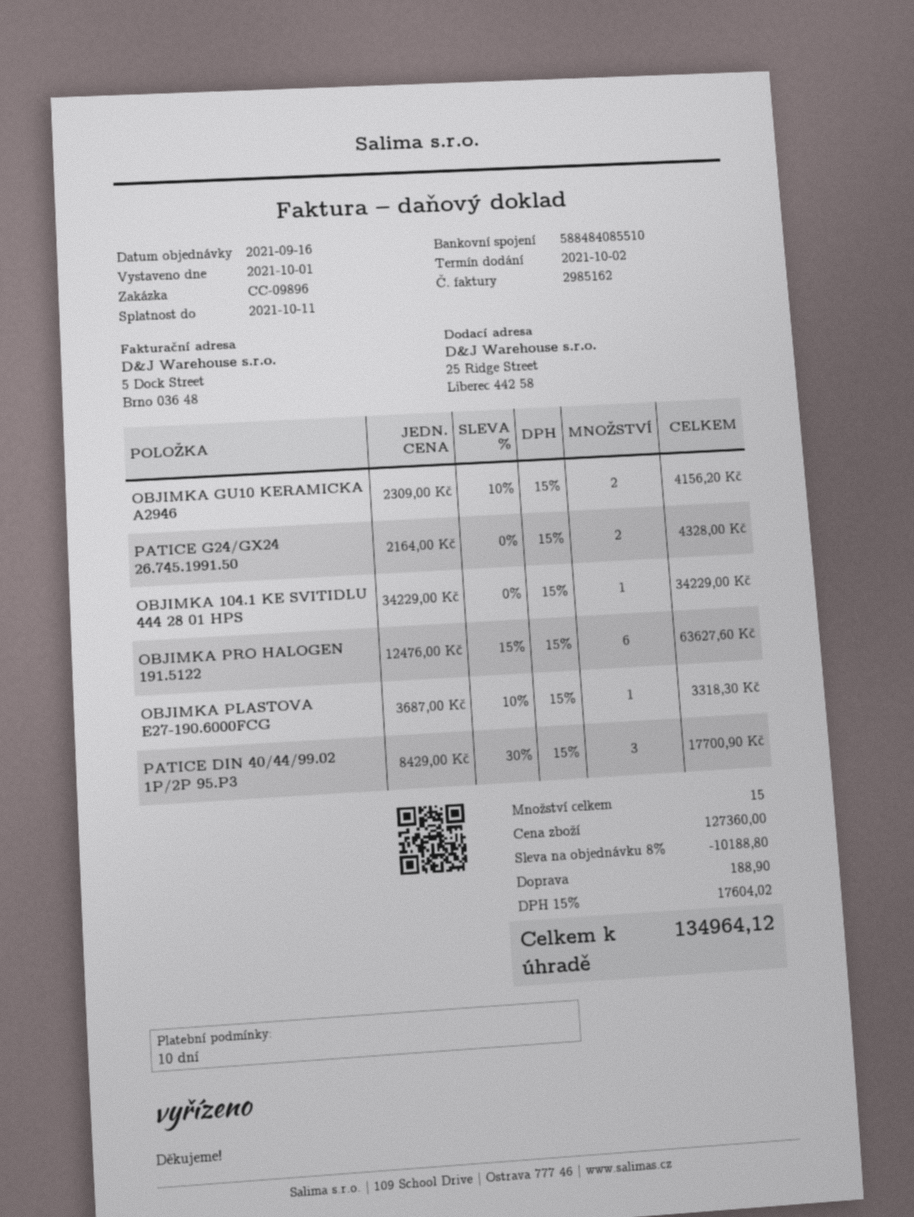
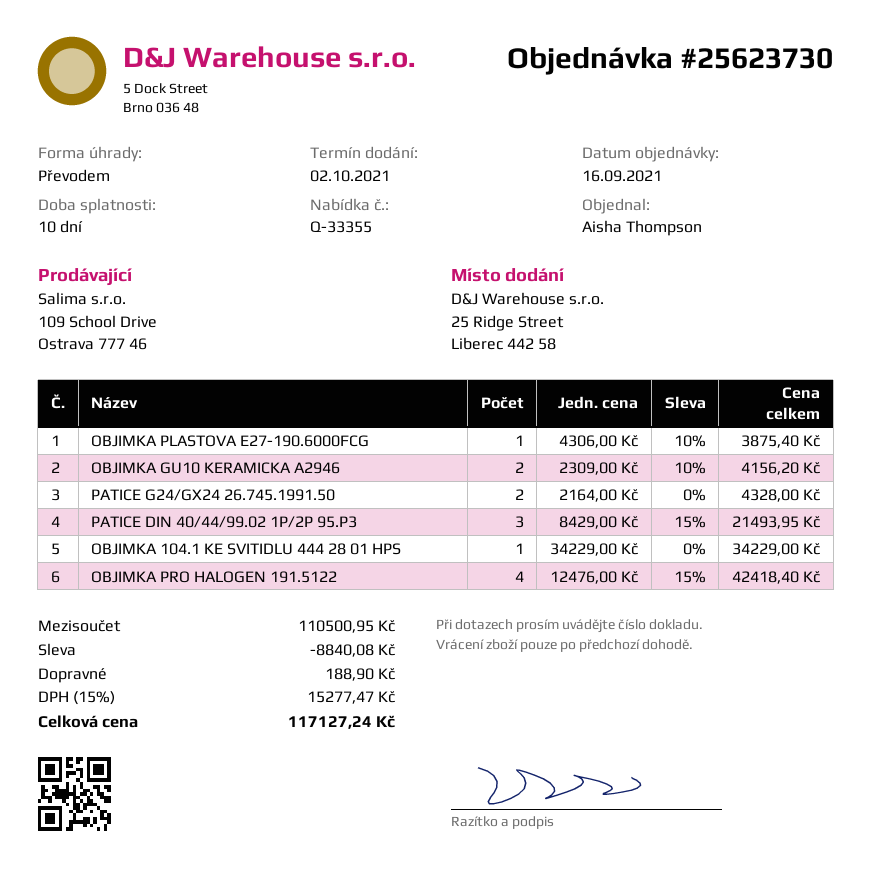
OBJIMKA PRO HALOGEN 191.5122: 6 x 12476.00 - 15% = 63627.60 -> 4 x 12476.00 - 15% = 42418.40
OBJIMKA PLASTOVA E27-190.6000FCG: 1 x 3687.00 - 10% = 3318.30 -> 1 x 4306.00 - 10% = 3875.40
PATICE DIN 40/44/99.02 1P/2P 95.P3: 3 x 8429.00 - 30% = 17700.90 -> 3 x 8429.00 - 15% = 21493.95
subtotal: 127360.00 -> 110500.95
discount: 10188.80 -> 8840.08
tax: 15% = 17604.02 -> 15% = 15277.47
total: 134964.12 -> 117127.24

